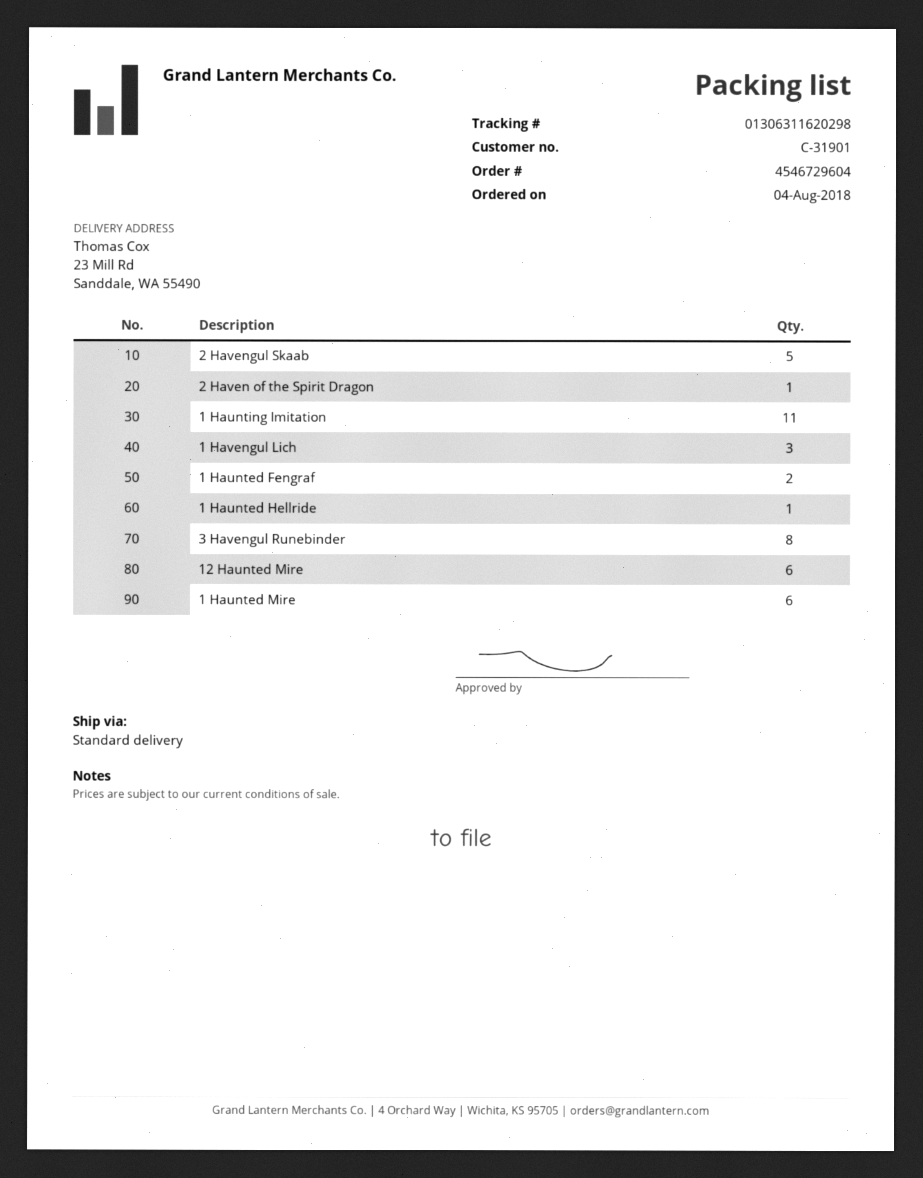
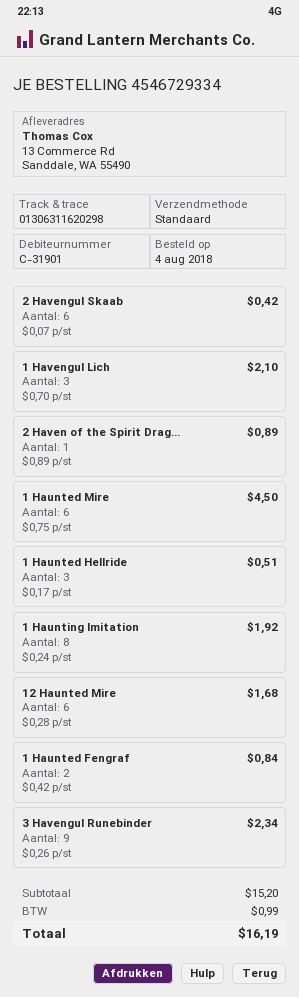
order number: 4546729604 -> 4546729334
ship to: 23 Mill Rd, Sanddale, WA 55490 -> 13 Commerce Rd, Sanddale, WA 55490
2 Havengul Skaab: 5 -> 6
1 Haunting Imitation: 11 -> 8
1 Haunted Hellride: 1 -> 3
3 Havengul Runebinder: 8 -> 9

